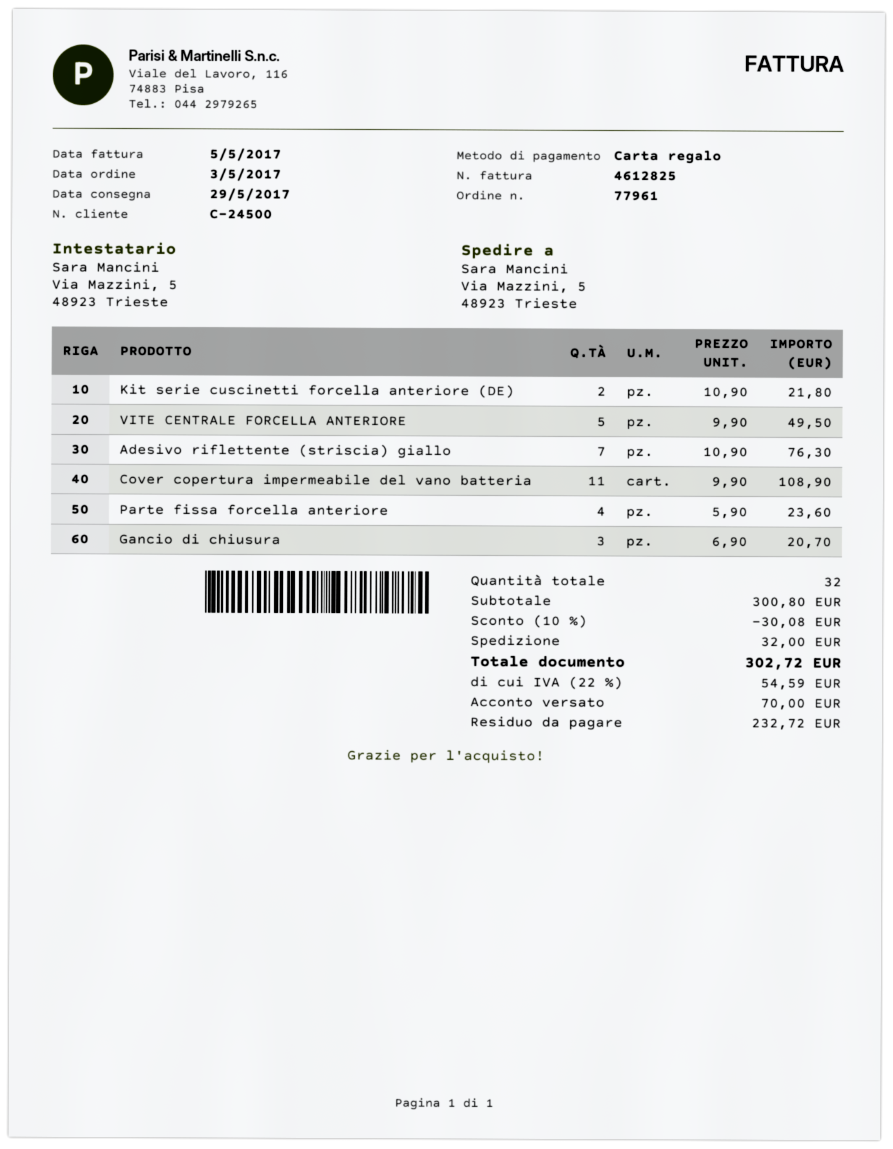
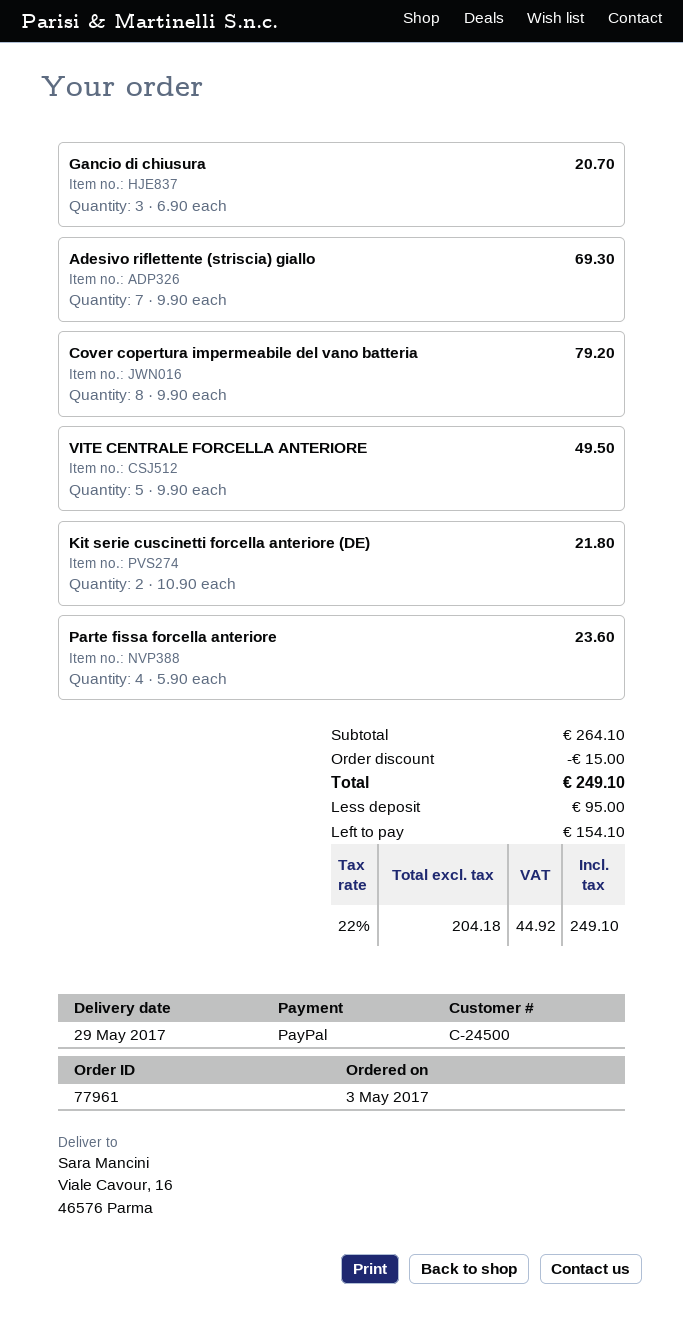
payment method: gift card -> PayPal
ship to: Via Mazzini, 5, 48923 Trieste -> Viale Cavour, 16, 46576 Parma
Adesivo riflettente (striscia) giallo: 7 x 10.90 = 76.30 -> 7 x 9.90 = 69.30
Cover copertura impermeabile del vano batteria: 11 x 9.90 = 108.90 -> 8 x 9.90 = 79.20
subtotal: 300.80 -> 264.10
discount: 30.08 -> 15.00
shipping: 32.00 -> none
tax: 22% = 54.59 -> 22% = 44.92
total: 302.72 -> 249.10
deposit: 70.00 -> 95.00
balance: 232.72 -> 154.10

